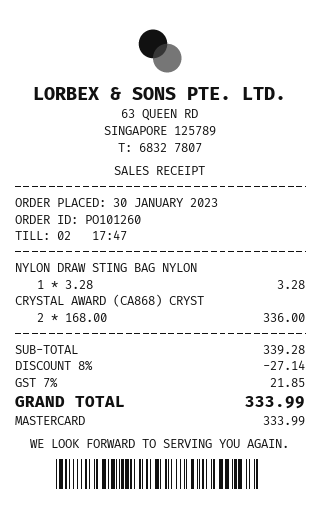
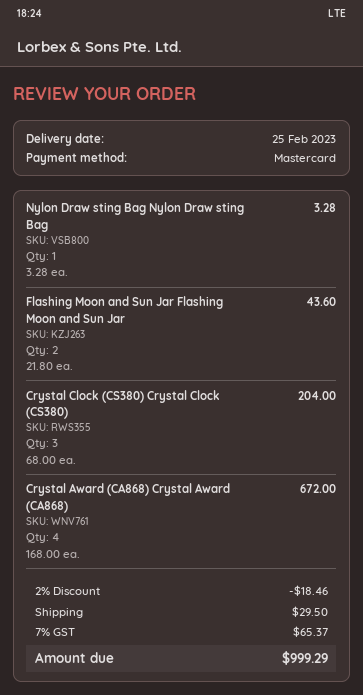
CRYSTAL AWARD (CA868) CRYST: 2 x 168.00 = 336.00 -> 4 x 168.00 = 672.00
Flashing Moon and Sun Jar Flashing Moon and Sun Jar: none -> 2 x 21.80 = 43.60
Crystal Clock (CS380) Crystal Clock (CS380): none -> 3 x 68.00 = 204.00
discount: 8% = 27.14 -> 2% = 18.46
shipping: none -> 29.50
tax: 7% = 21.85 -> 7% = 65.37
total: 333.99 -> 999.29

